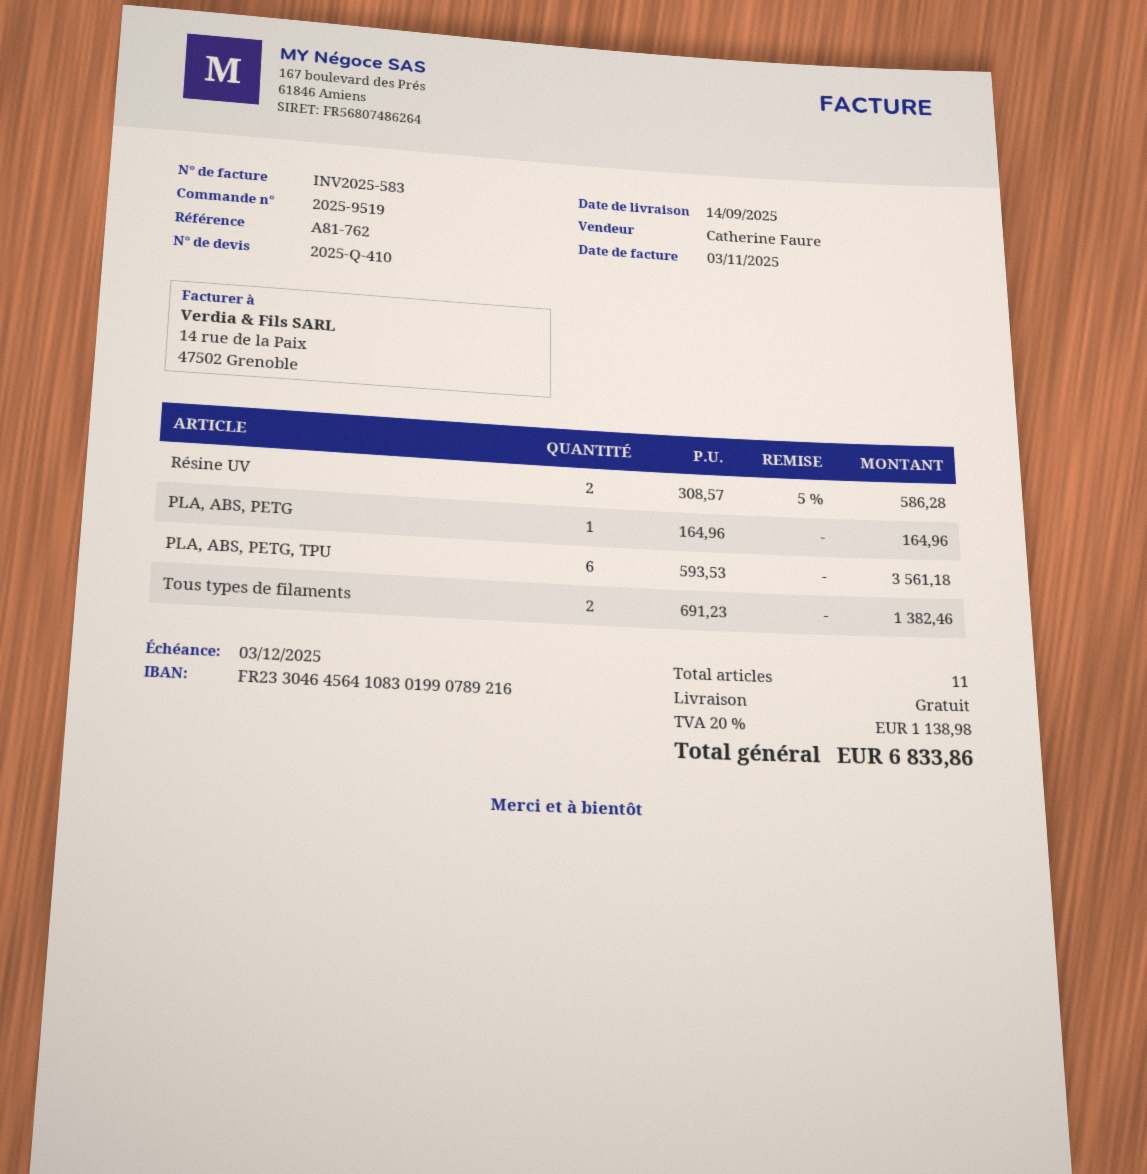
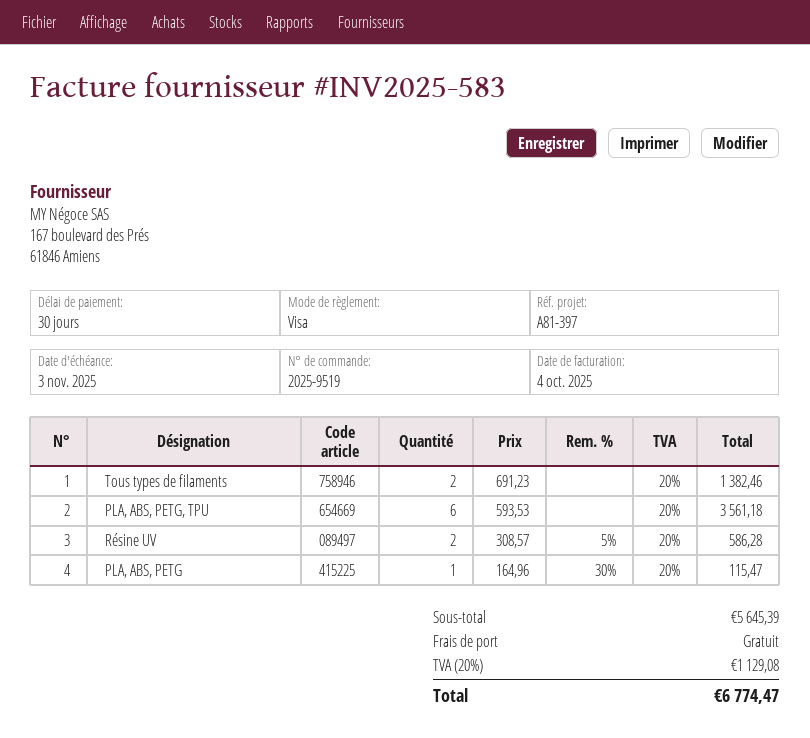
invoice date: 2025-11-03 -> 2025-10-04
due date: 2025-12-03 -> 2025-11-03
reference: A81-762 -> A81-397
PLA, ABS, PETG: 1 x 164.96 = 164.96 -> 1 x 164.96 - 30% = 115.47
tax: 20% = 1138.98 -> 20% = 1129.08
total: 6833.86 -> 6774.47

